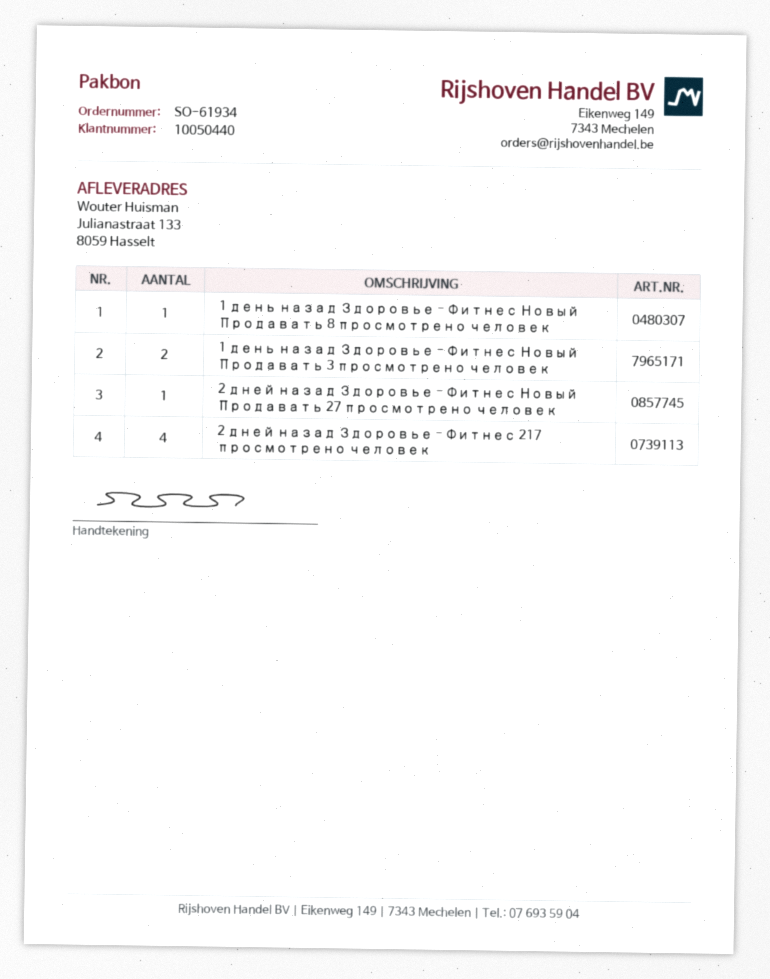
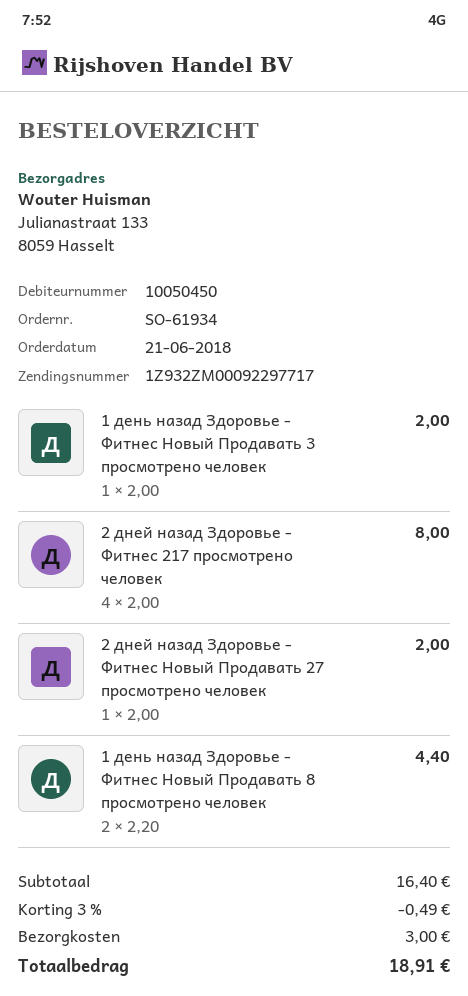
customer number: 10050440 -> 10050450
1 день назад Здоровье - Фитнес Новый Продавать 8 просмотрено человек: 1 -> 2
1 день назад Здоровье - Фитнес Новый Продавать 3 просмотрено человек: 2 -> 1

